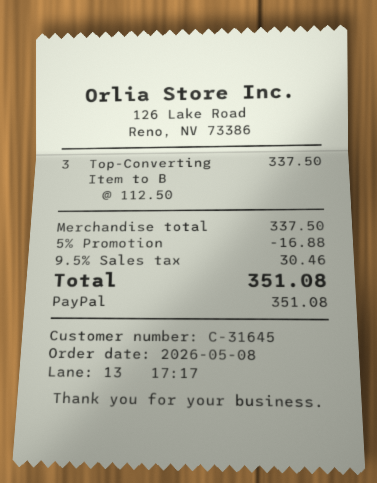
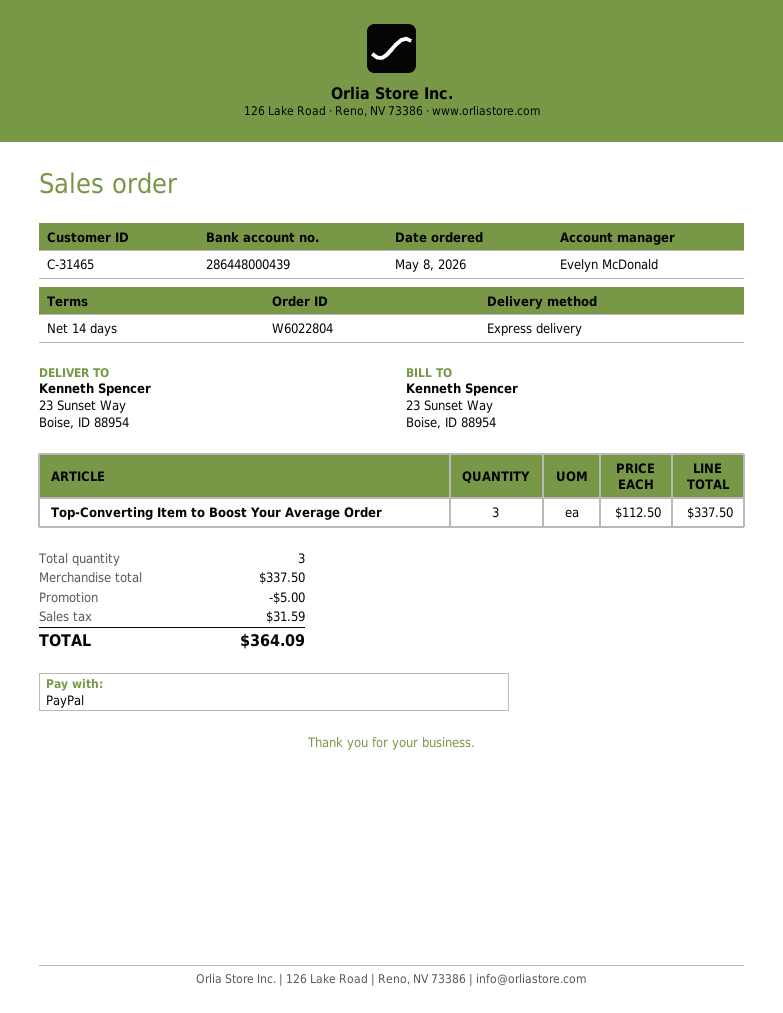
customer number: C-31645 -> C-31465
discount: 16.88 -> 5.00
tax: 30.46 -> 31.59
total: 351.08 -> 364.09

